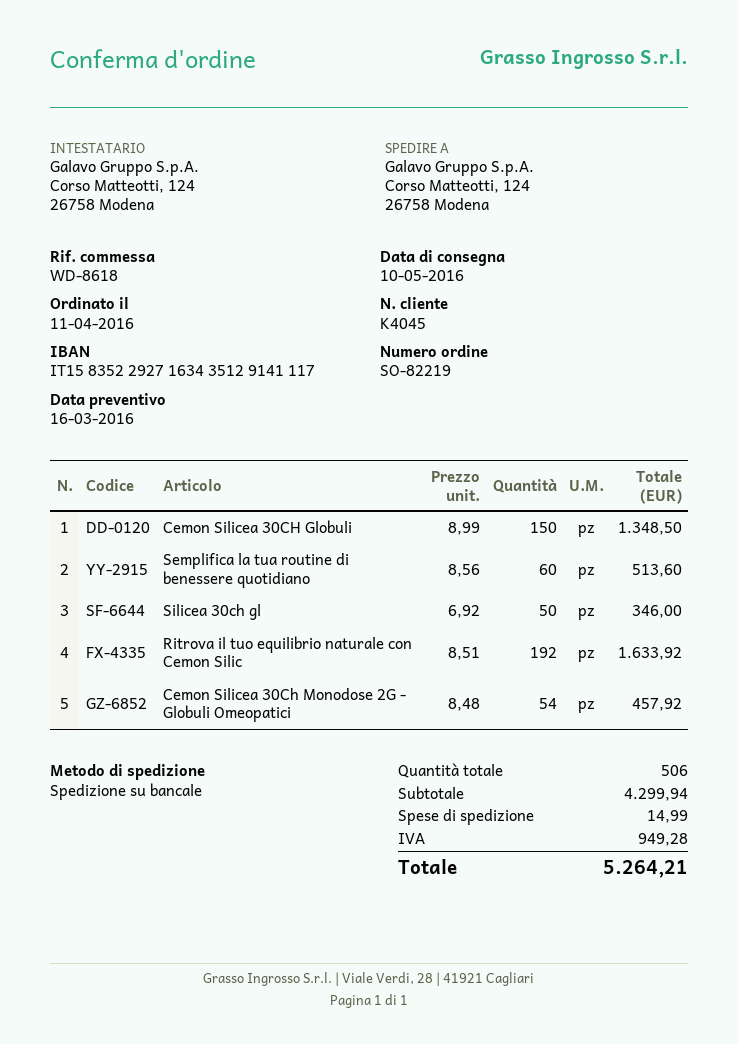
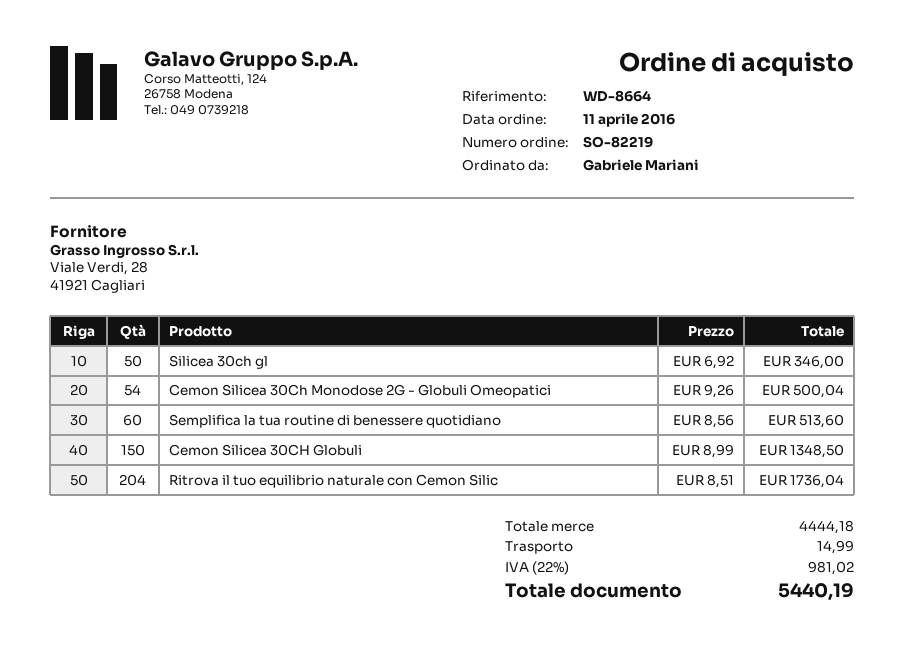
reference: WD-8618 -> WD-8664
Ritrova il tuo equilibrio naturale con Cemon Silic: 192 x 8.51 = 1633.92 -> 204 x 8.51 = 1736.04
Cemon Silicea 30Ch Monodose 2G - Globuli Omeopatici: 54 x 8.48 = 457.92 -> 54 x 9.26 = 500.04
subtotal: 4299.94 -> 4444.18
tax: 949.28 -> 981.02
total: 5264.21 -> 5440.19

